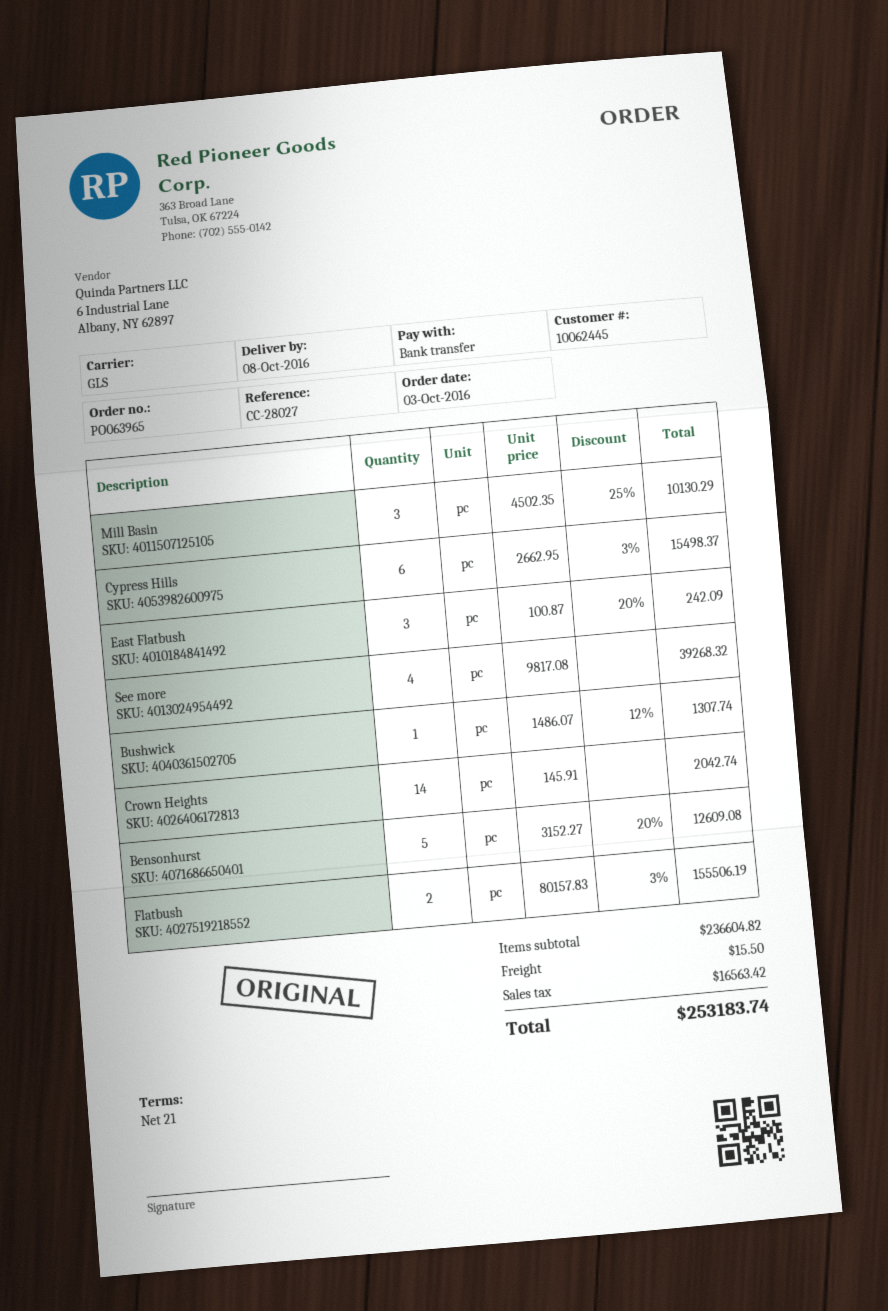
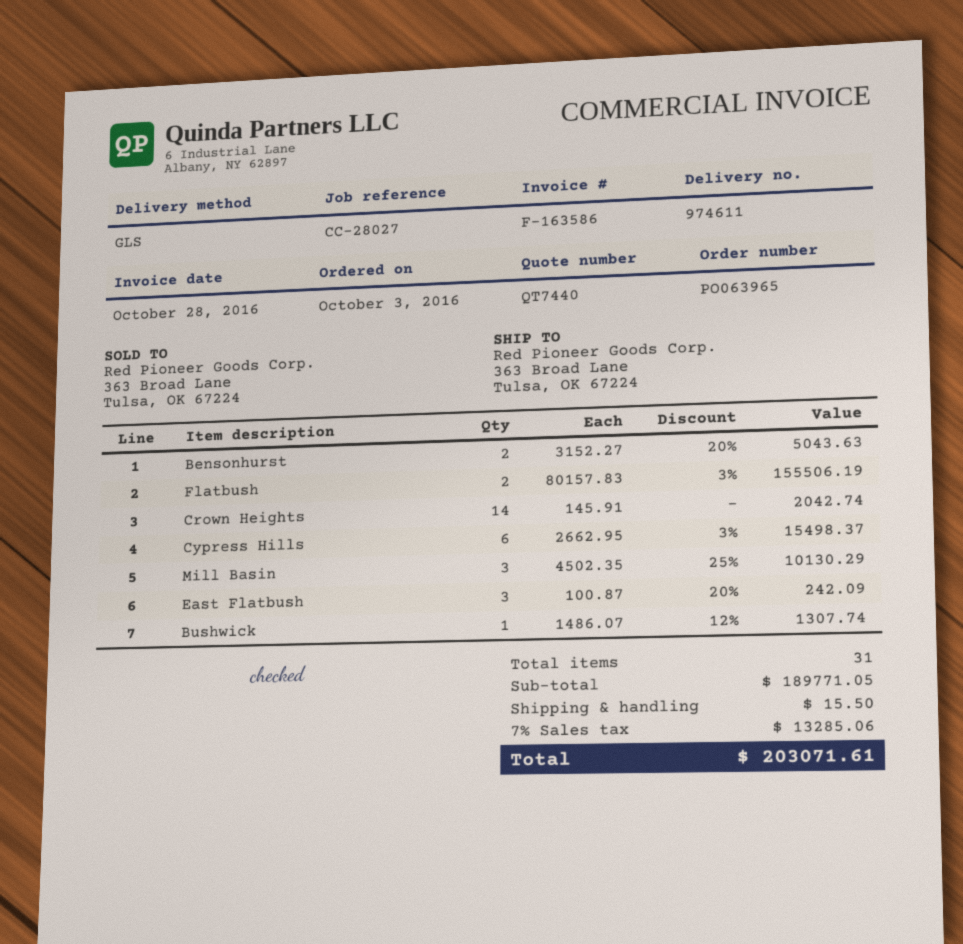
See more: 4 x 9817.08 = 39268.32 -> none
Bensonhurst: 5 x 3152.27 - 20% = 12609.08 -> 2 x 3152.27 - 20% = 5043.63
subtotal: 236604.82 -> 189771.05
tax: 16563.42 -> 13285.06
total: 253183.74 -> 203071.61

